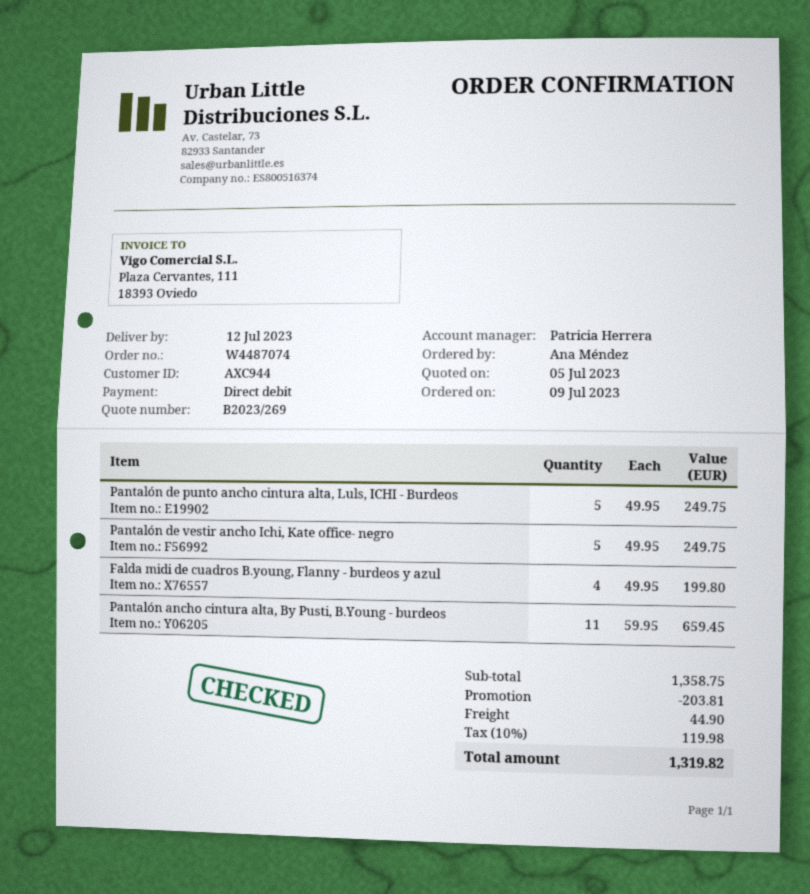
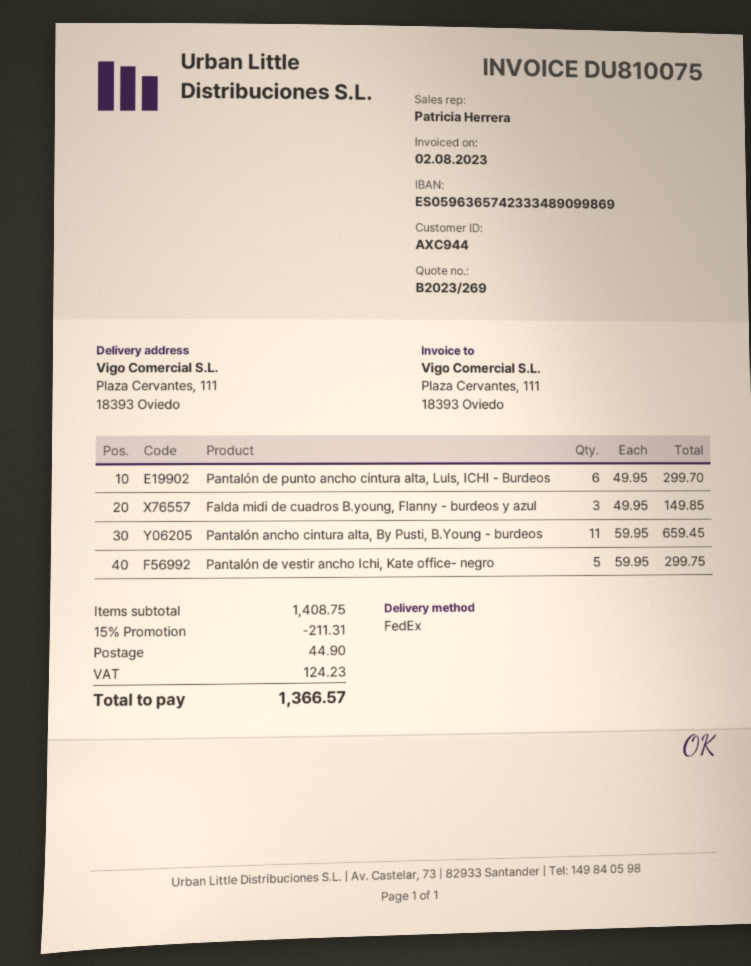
Pantalón de punto ancho cintura alta, Luls, ICHI - Burdeos: 5 x 49.95 = 249.75 -> 6 x 49.95 = 299.70
Pantalón de vestir ancho Ichi, Kate office- negro: 5 x 49.95 = 249.75 -> 5 x 59.95 = 299.75
Falda midi de cuadros B.young, Flanny - burdeos y azul: 4 x 49.95 = 199.80 -> 3 x 49.95 = 149.85
subtotal: 1358.75 -> 1408.75
discount: 203.81 -> 211.31
tax: 119.98 -> 124.23
total: 1319.82 -> 1366.57

